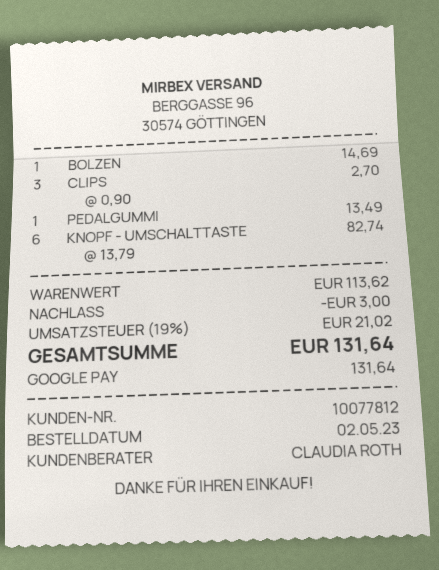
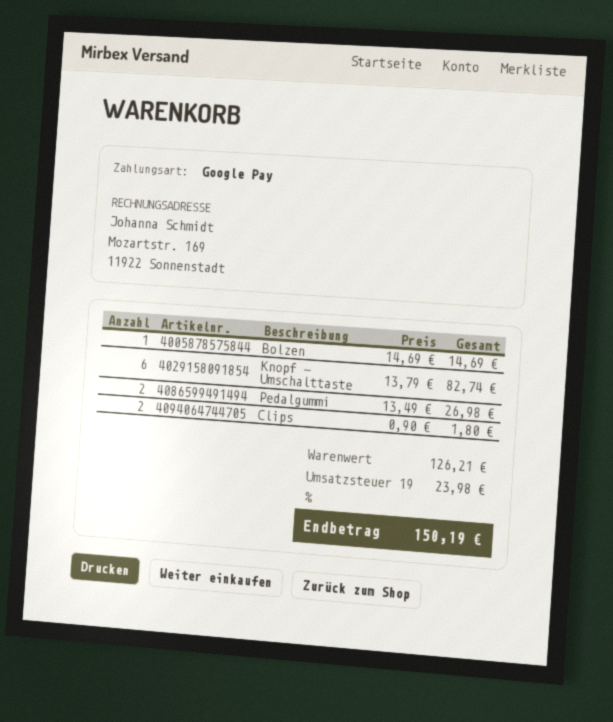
CLIPS: 3 x 0.90 = 2.70 -> 2 x 0.90 = 1.80
PEDALGUMMI: 1 x 13.49 = 13.49 -> 2 x 13.49 = 26.98
subtotal: 113.62 -> 126.21
discount: 3.00 -> none
tax: 19% = 21.02 -> 19% = 23.98
total: 131.64 -> 150.19

